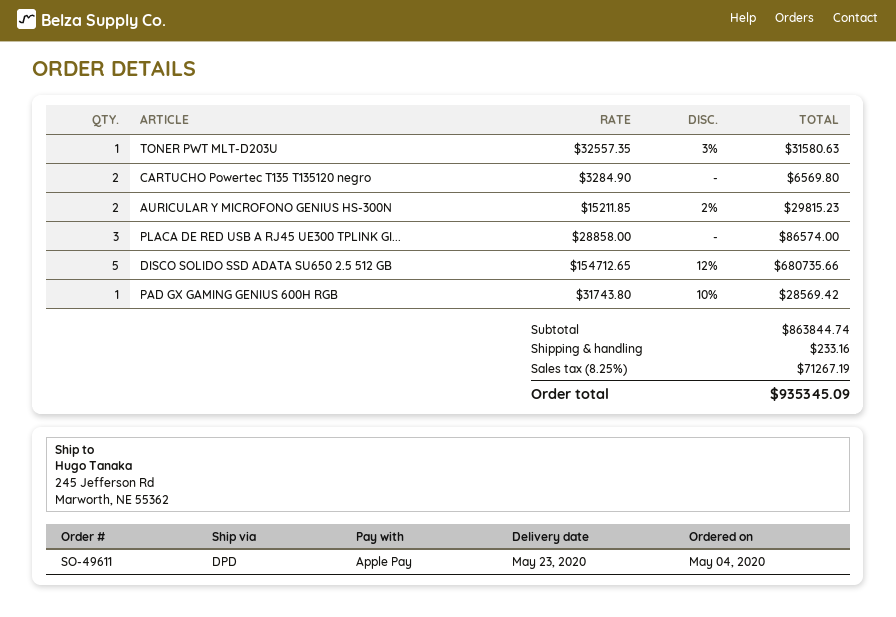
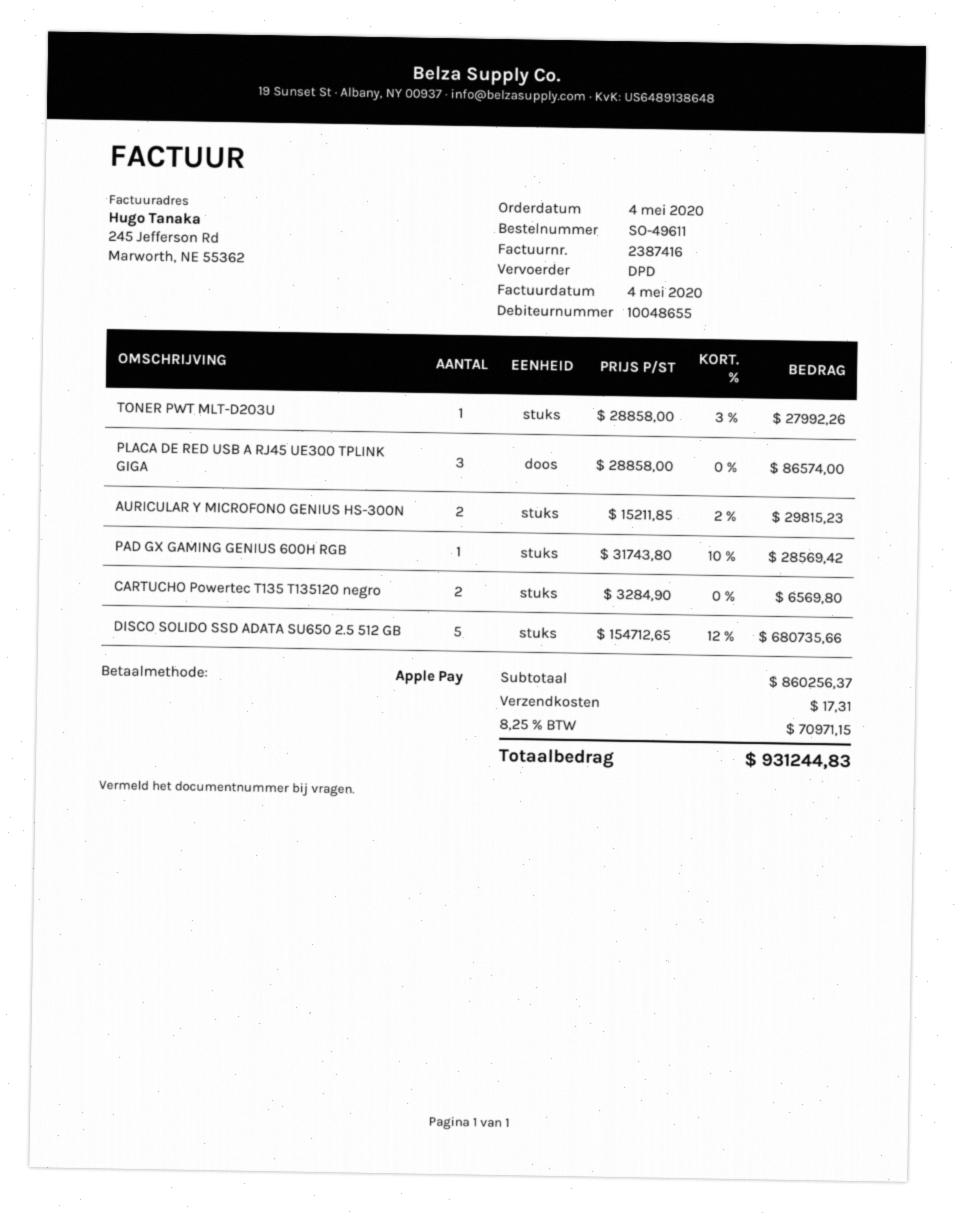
TONER PWT MLT-D203U: 1 x 32557.35 - 3% = 31580.63 -> 1 x 28858.00 - 3% = 27992.26
subtotal: 863844.74 -> 860256.37
shipping: 233.16 -> 17.31
tax: 8.25% = 71267.19 -> 8.25% = 70971.15
total: 935345.09 -> 931244.83

